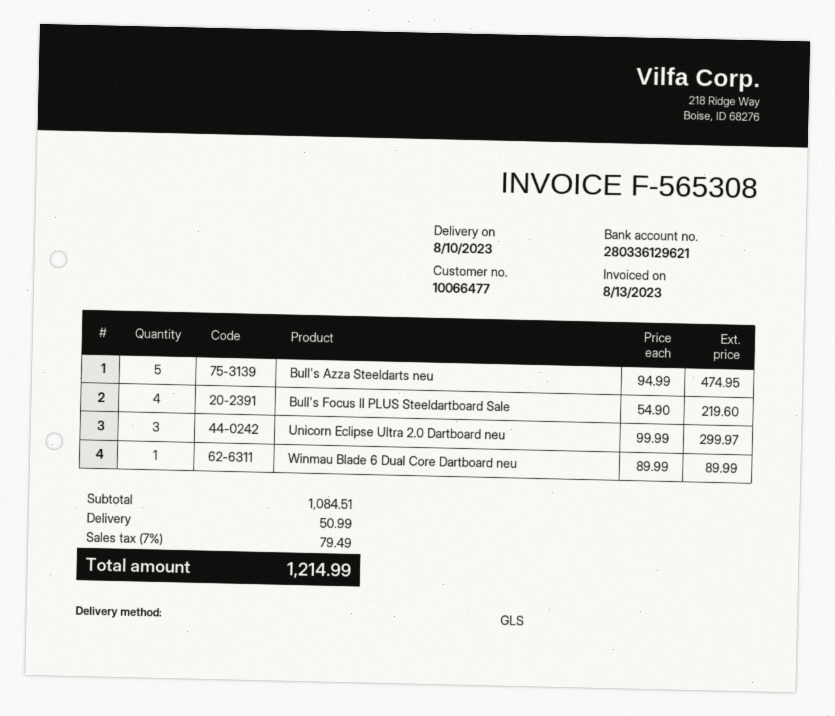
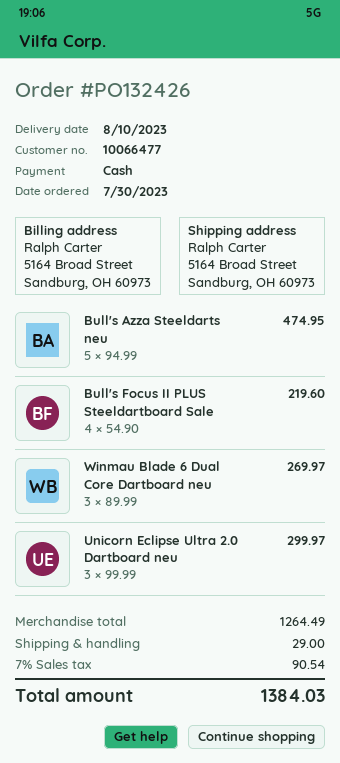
Winmau Blade 6 Dual Core Dartboard neu: 1 x 89.99 = 89.99 -> 3 x 89.99 = 269.97
subtotal: 1084.51 -> 1264.49
shipping: 50.99 -> 29.00
tax: 7% = 79.49 -> 7% = 90.54
total: 1214.99 -> 1384.03

